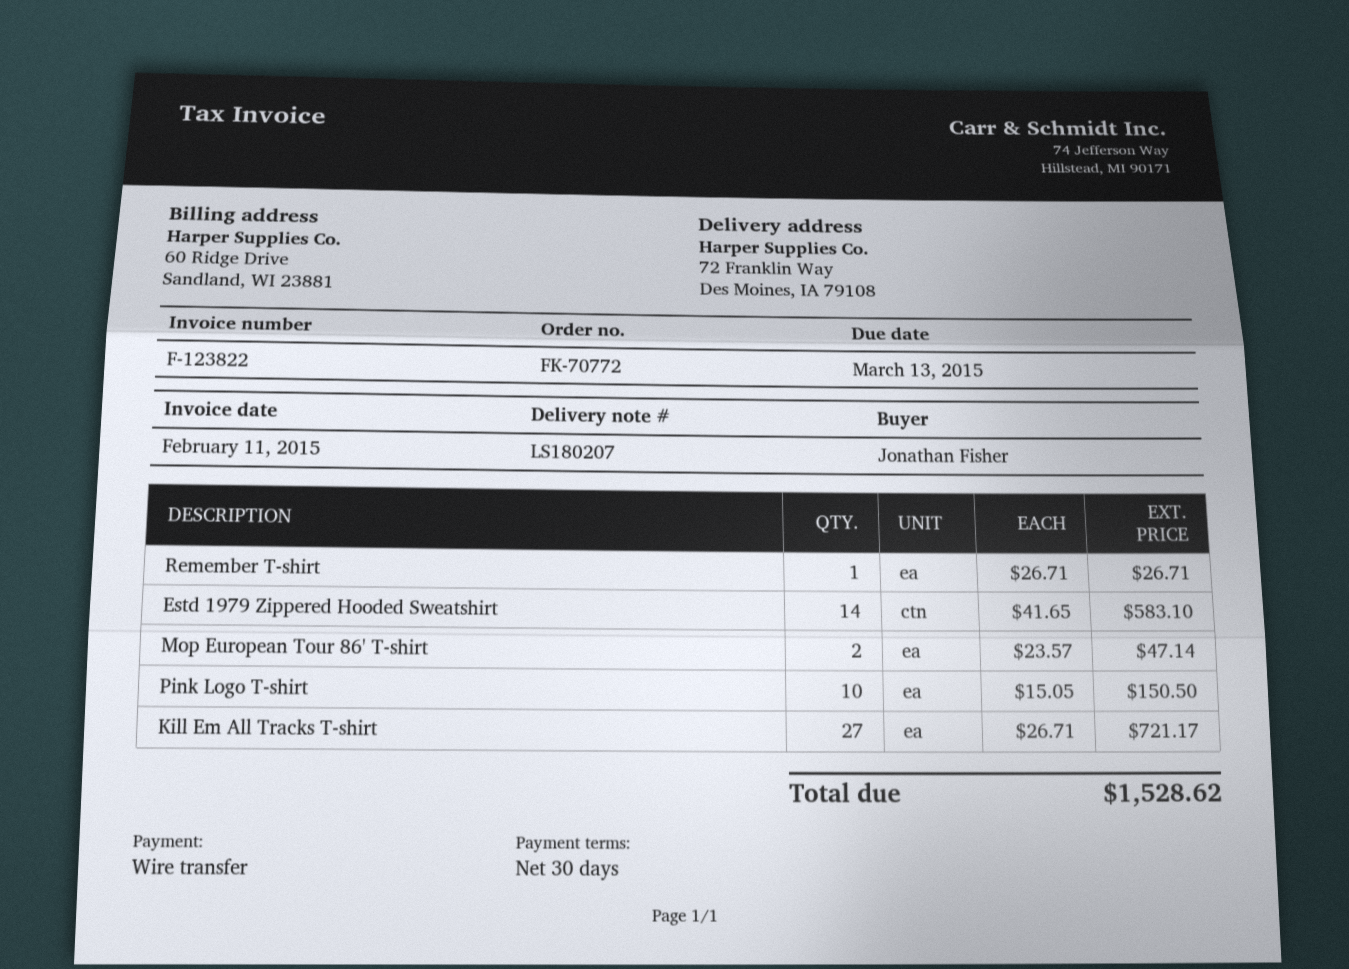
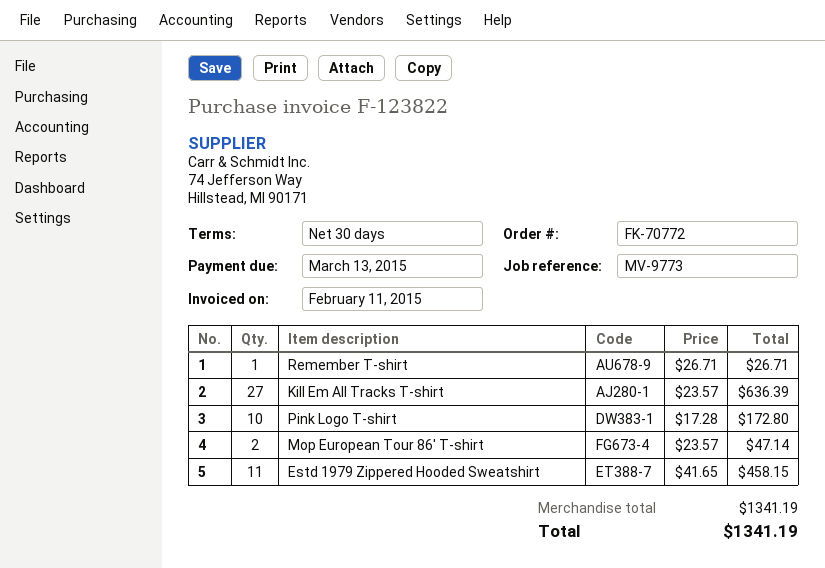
Estd 1979 Zippered Hooded Sweatshirt: 14 x 41.65 = 583.10 -> 11 x 41.65 = 458.15
Pink Logo T-shirt: 10 x 15.05 = 150.50 -> 10 x 17.28 = 172.80
Kill Em All Tracks T-shirt: 27 x 26.71 = 721.17 -> 27 x 23.57 = 636.39
total: 1528.62 -> 1341.19

